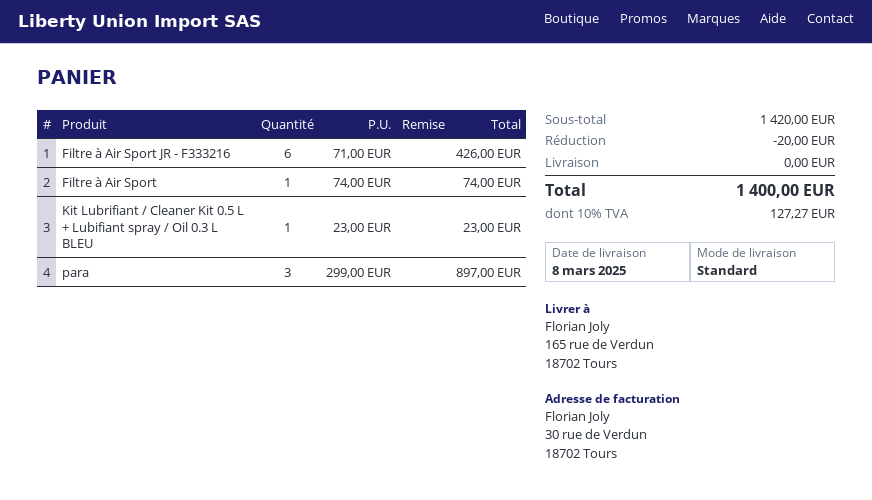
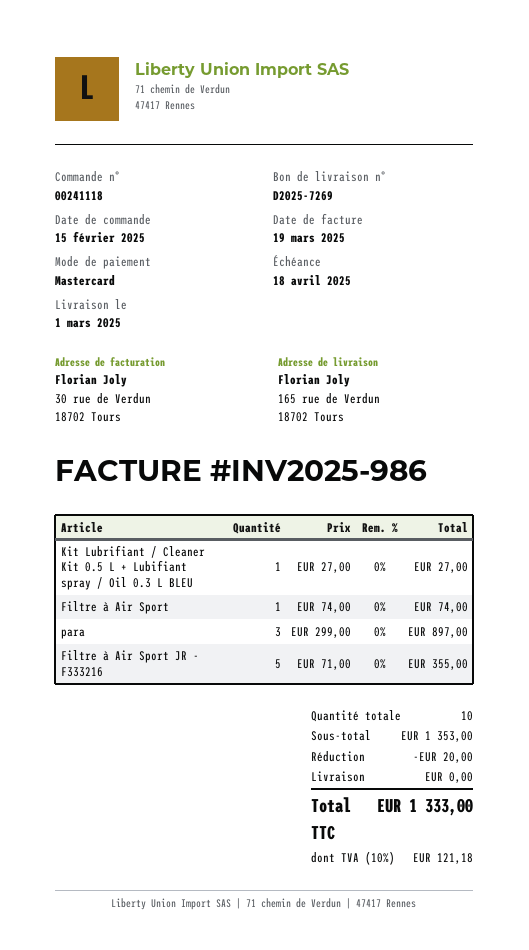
delivery date: 2025-03-08 -> 2025-03-01
Filtre à Air Sport JR - F333216: 6 x 71.00 = 426.00 -> 5 x 71.00 = 355.00
Kit Lubrifiant / Cleaner Kit 0.5 L + Lubifiant spray / Oil 0.3 L BLEU: 1 x 23.00 = 23.00 -> 1 x 27.00 = 27.00
subtotal: 1420.00 -> 1353.00
tax: 10% = 127.27 -> 10% = 121.18
total: 1400.00 -> 1333.00

